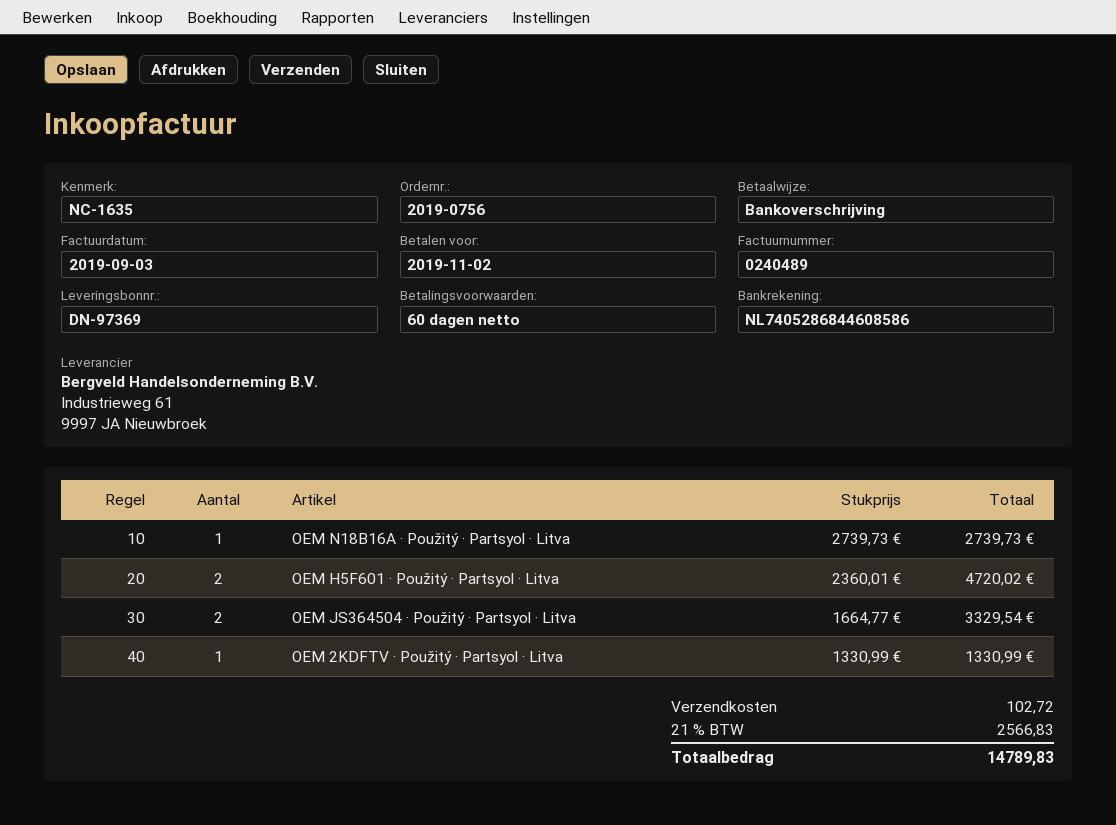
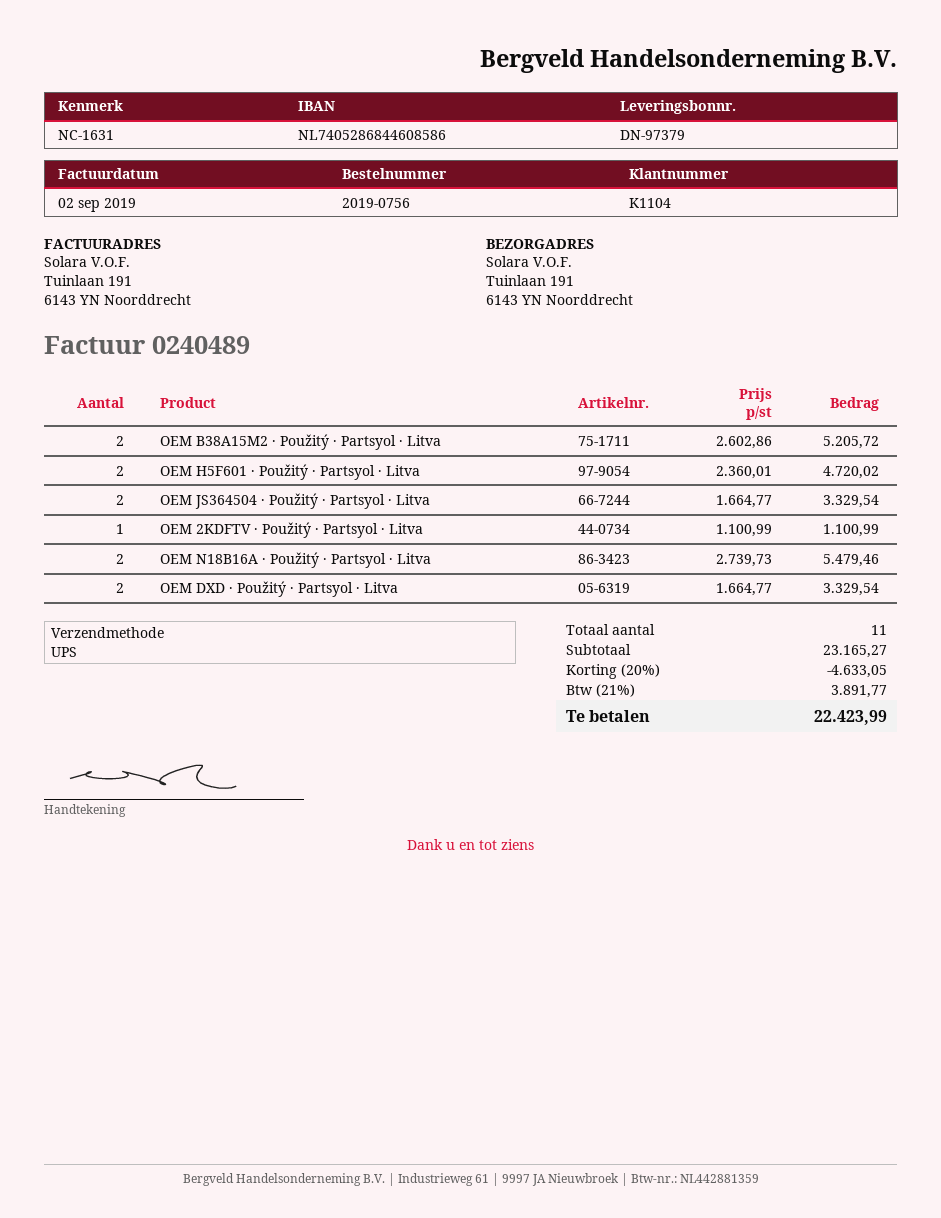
delivery note number: DN-97369 -> DN-97379
invoice date: 2019-09-03 -> 2019-09-02
reference: NC-1635 -> NC-1631
OEM N18B16A · Použitý · Partsyol · Litva: 1 x 2739.73 = 2739.73 -> 2 x 2739.73 = 5479.46
OEM 2KDFTV · Použitý · Partsyol · Litva: 1 x 1330.99 = 1330.99 -> 1 x 1100.99 = 1100.99
OEM B38A15M2 · Použitý · Partsyol · Litva: none -> 2 x 2602.86 = 5205.72
OEM DXD · Použitý · Partsyol · Litva: none -> 2 x 1664.77 = 3329.54
discount: none -> 20% = 4633.05
shipping: 102.72 -> none
tax: 21% = 2566.83 -> 21% = 3891.77
total: 14789.83 -> 22423.99

